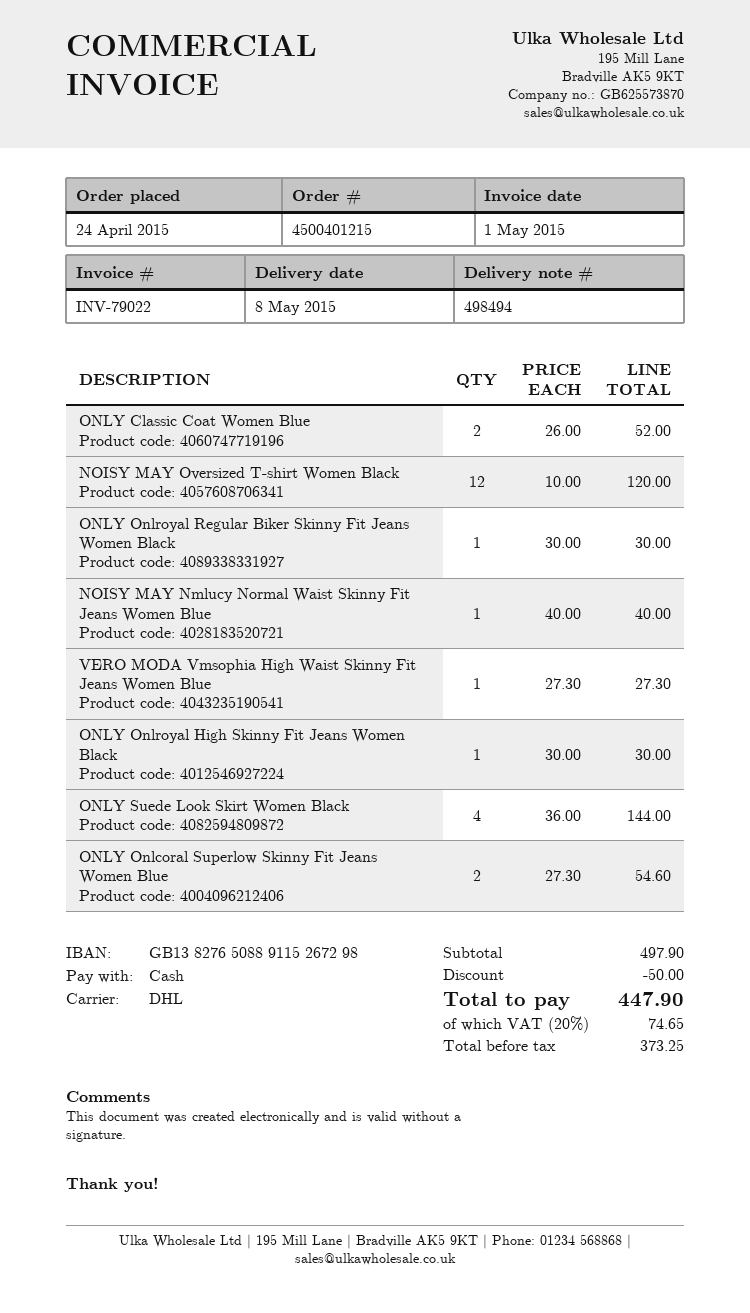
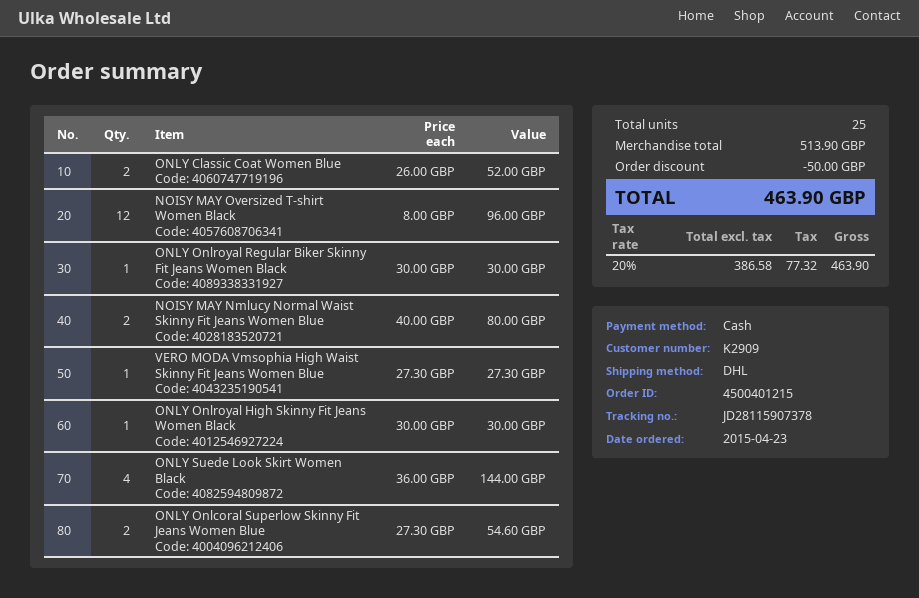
order date: 2015-04-24 -> 2015-04-23
NOISY MAY Oversized T-shirt Women Black: 12 x 10.00 = 120.00 -> 12 x 8.00 = 96.00
NOISY MAY Nmlucy Normal Waist Skinny Fit Jeans Women Blue: 1 x 40.00 = 40.00 -> 2 x 40.00 = 80.00
subtotal: 497.90 -> 513.90
net: 373.25 -> 386.58
tax: 20% = 74.65 -> 20% = 77.32
total: 447.90 -> 463.90

